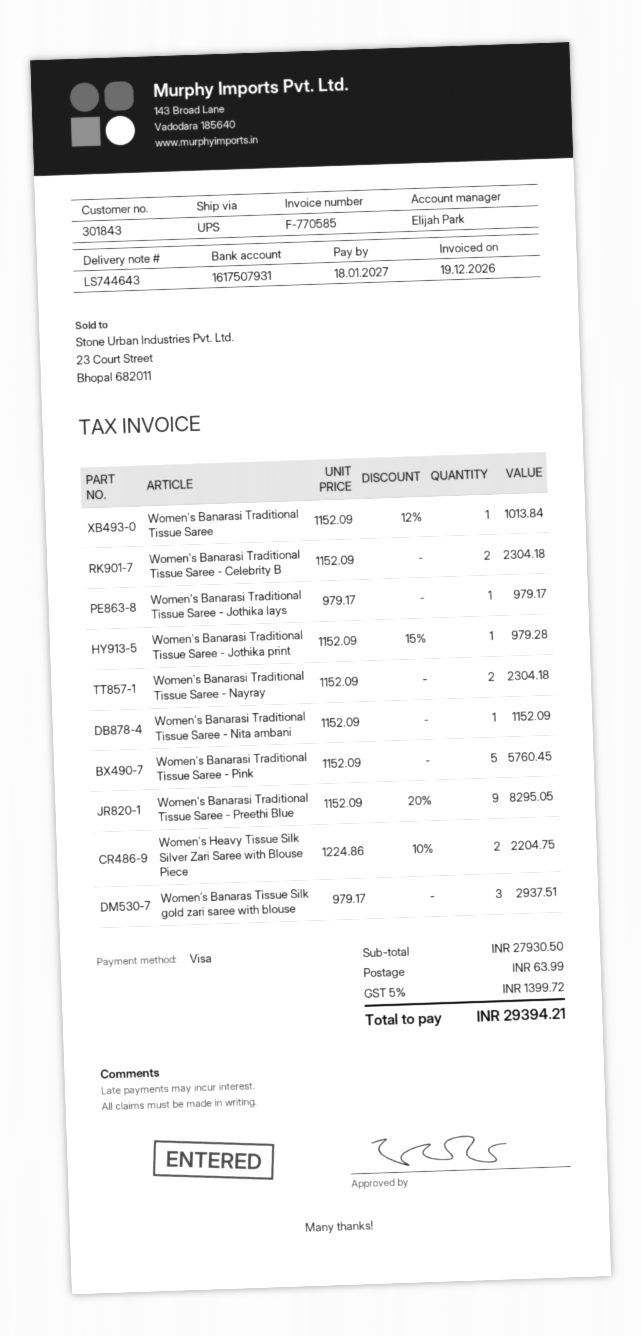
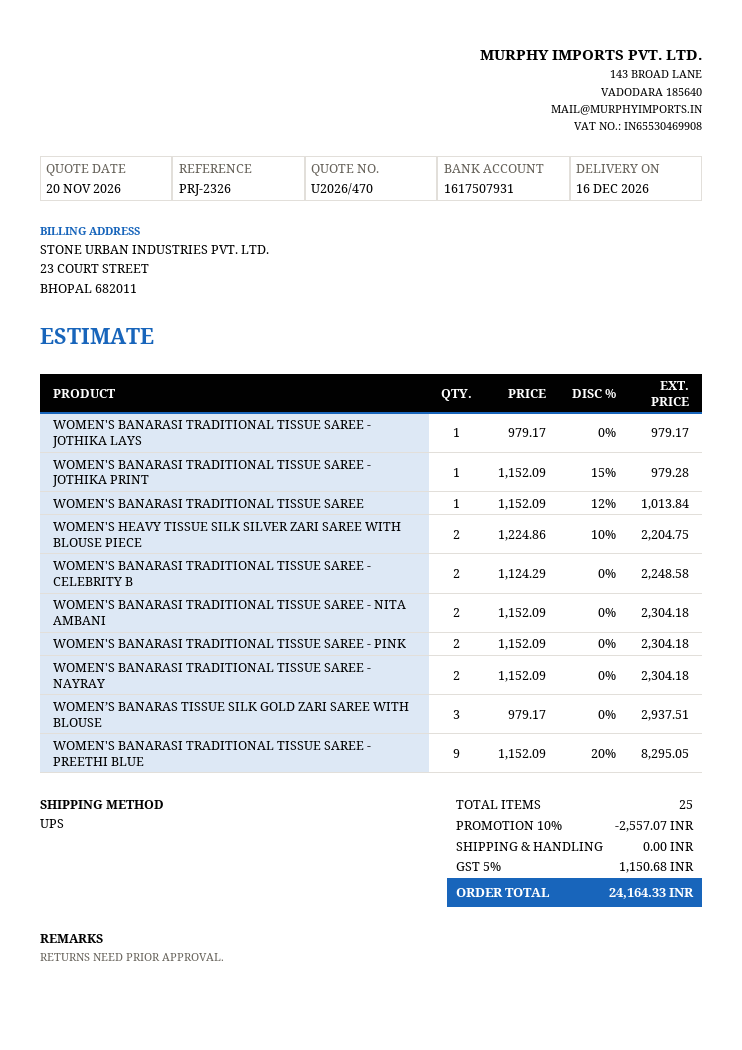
Women's Banarasi Traditional Tissue Saree - Celebrity B: 2 x 1152.09 = 2304.18 -> 2 x 1124.29 = 2248.58
Women's Banarasi Traditional Tissue Saree - Nita ambani: 1 x 1152.09 = 1152.09 -> 2 x 1152.09 = 2304.18
Women's Banarasi Traditional Tissue Saree - Pink: 5 x 1152.09 = 5760.45 -> 2 x 1152.09 = 2304.18
discount: none -> 10% = 2557.07
shipping: 63.99 -> 0.00
tax: 5% = 1399.72 -> 5% = 1150.68
total: 29394.21 -> 24164.33

